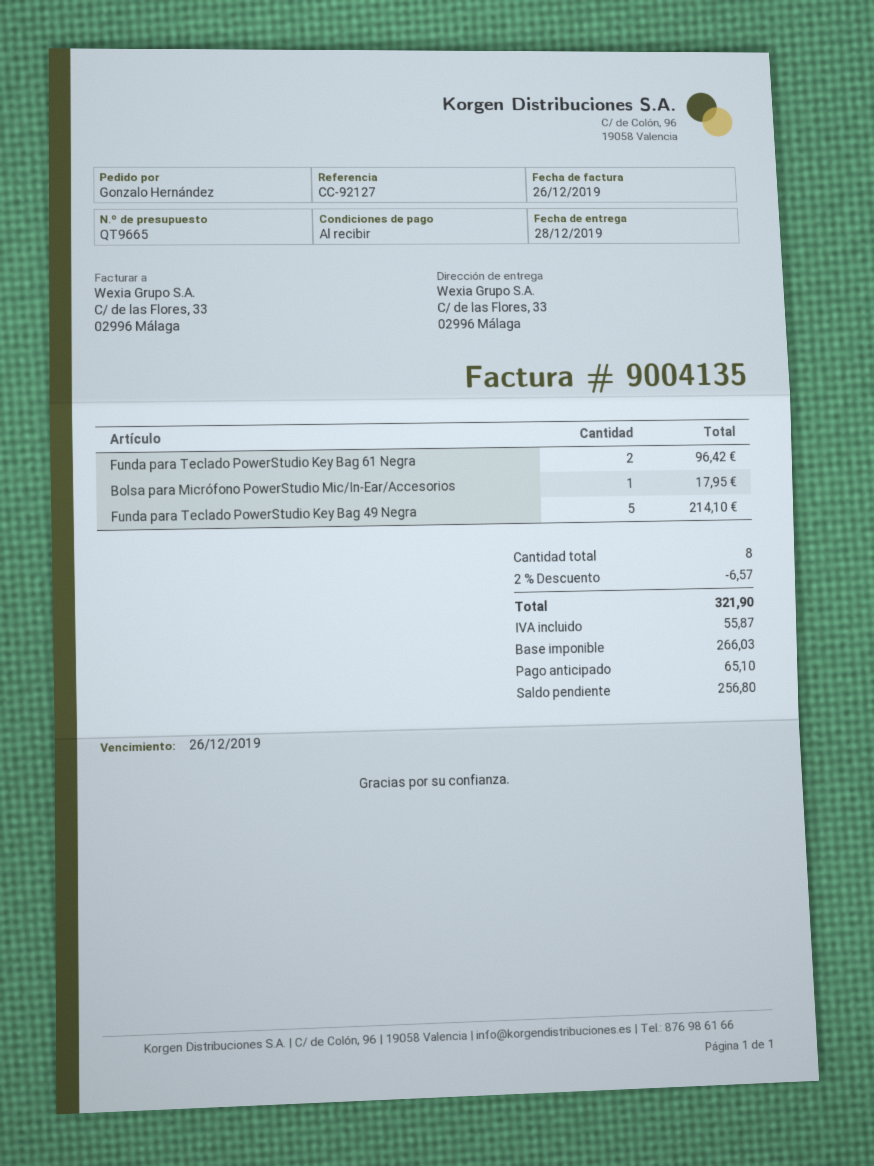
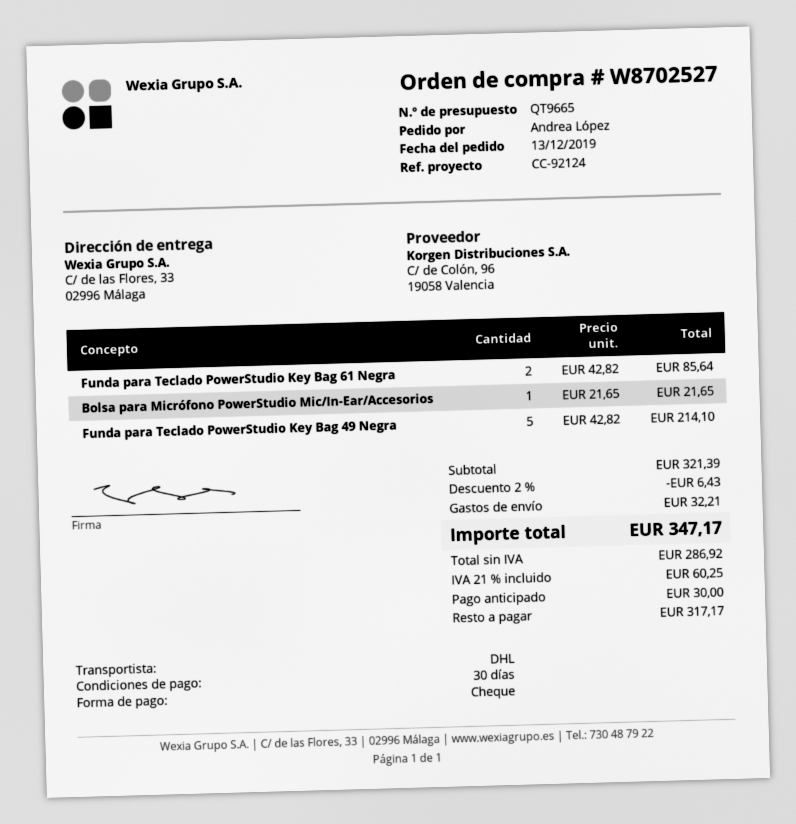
payment terms: on receipt -> 30 days
reference: CC-92127 -> CC-92124
ordered by: Gonzalo Hernández -> Andrea López
Funda para Teclado PowerStudio Key Bag 61 Negra: 2 for 96.42 -> 2 for 85.64
Bolsa para Micrófono PowerStudio Mic/In-Ear/Accesorios: 1 for 17.95 -> 1 for 21.65
discount: 2% = 6.57 -> 2% = 6.43
shipping: none -> 32.21
net: 266.03 -> 286.92
tax: 55.87 -> 60.25
total: 321.90 -> 347.17
deposit: 65.10 -> 30.00
balance: 256.80 -> 317.17

